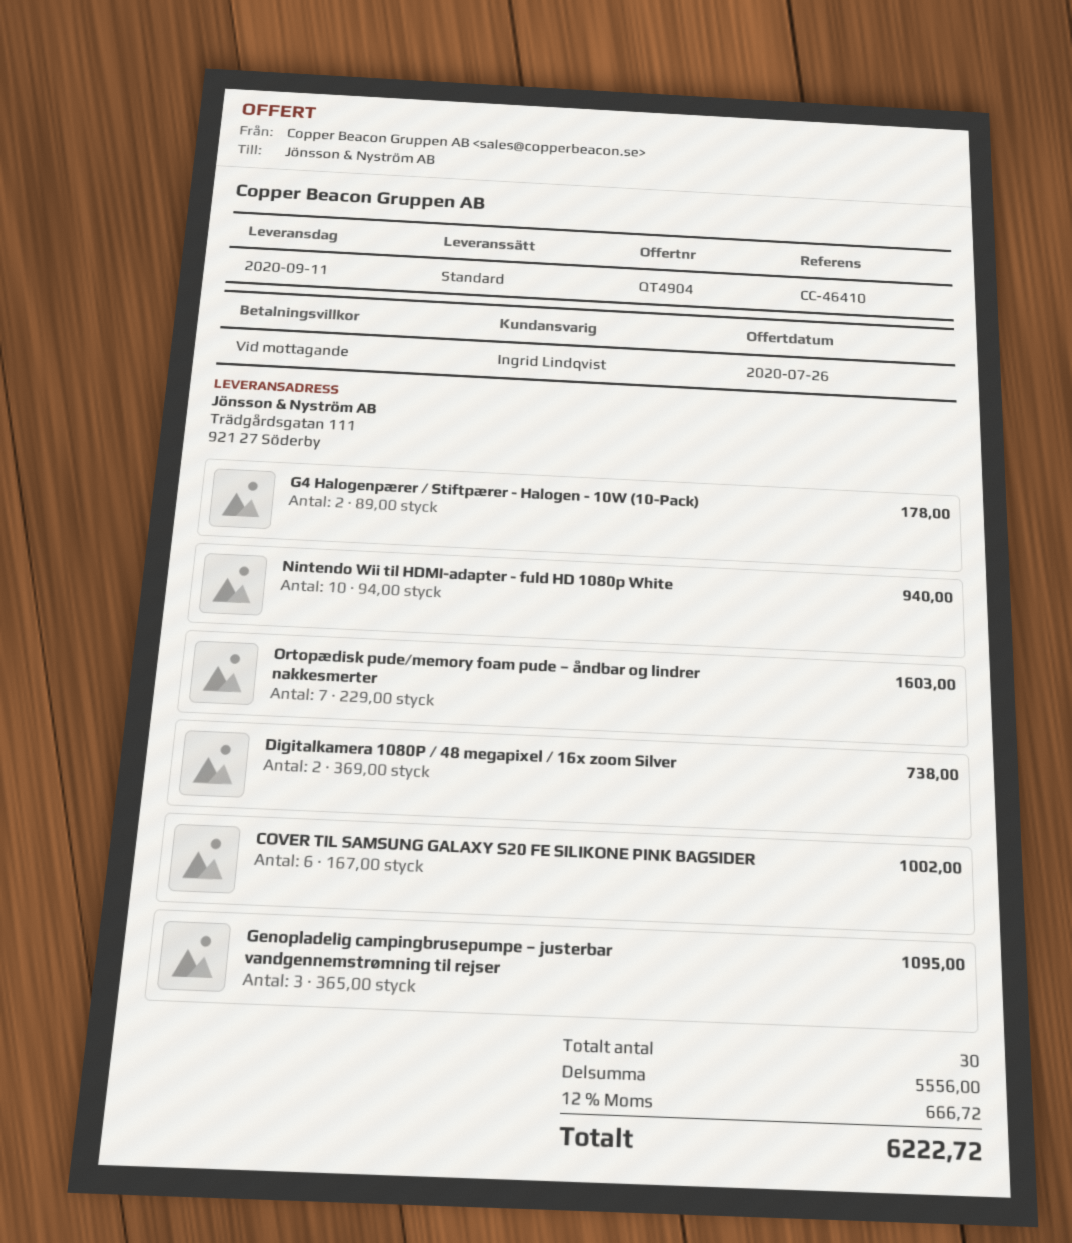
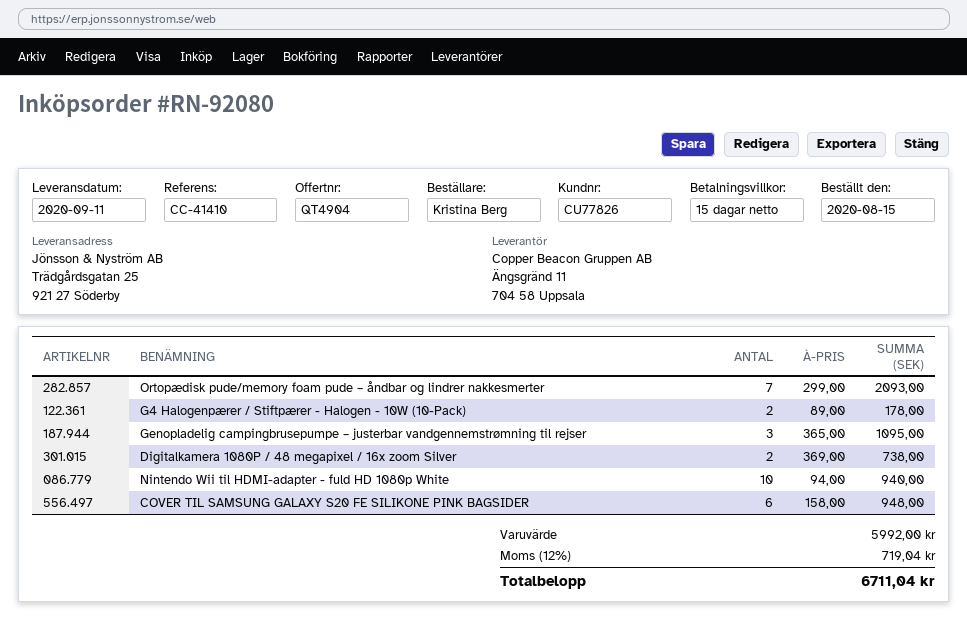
payment terms: on receipt -> 15 days
reference: CC-46410 -> CC-41410
ship to: Trädgårdsgatan 111, 921 27 Söderby -> Trädgårdsgatan 25, 921 27 Söderby
Ortopædisk pude/memory foam pude – åndbar og lindrer nakkesmerter: 7 x 229.00 = 1603.00 -> 7 x 299.00 = 2093.00
COVER TIL SAMSUNG GALAXY S20 FE SILIKONE PINK BAGSIDER: 6 x 167.00 = 1002.00 -> 6 x 158.00 = 948.00
subtotal: 5556.00 -> 5992.00
tax: 12% = 666.72 -> 12% = 719.04
total: 6222.72 -> 6711.04

